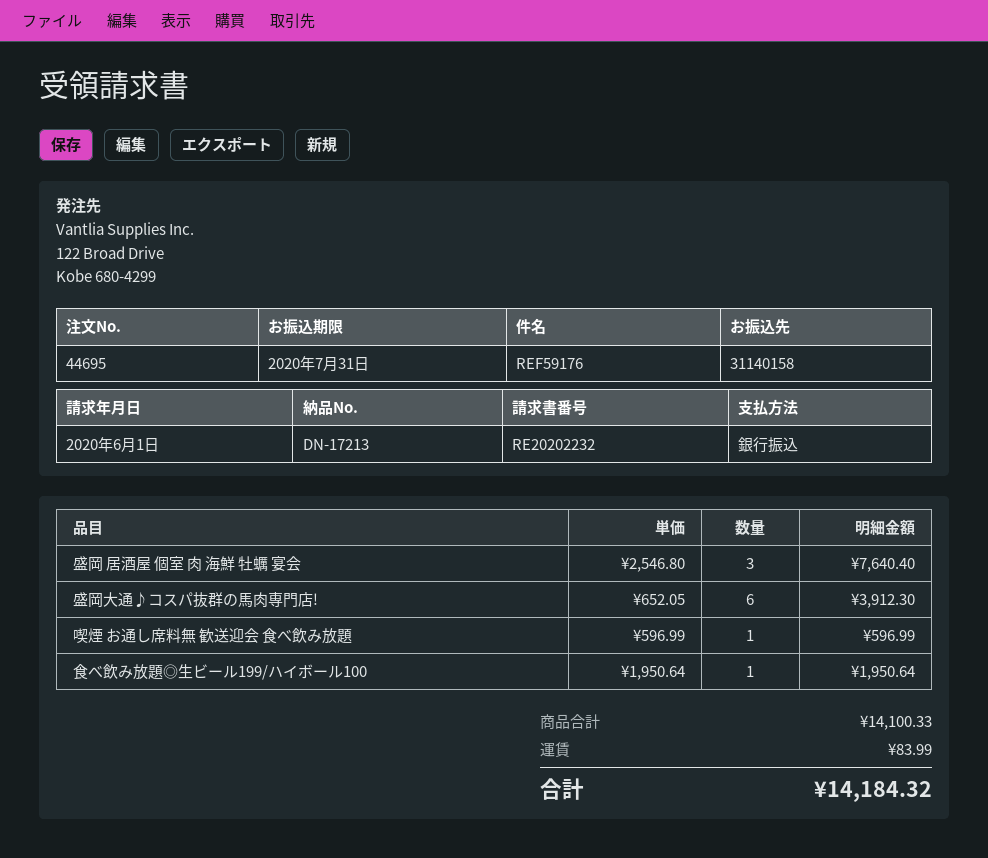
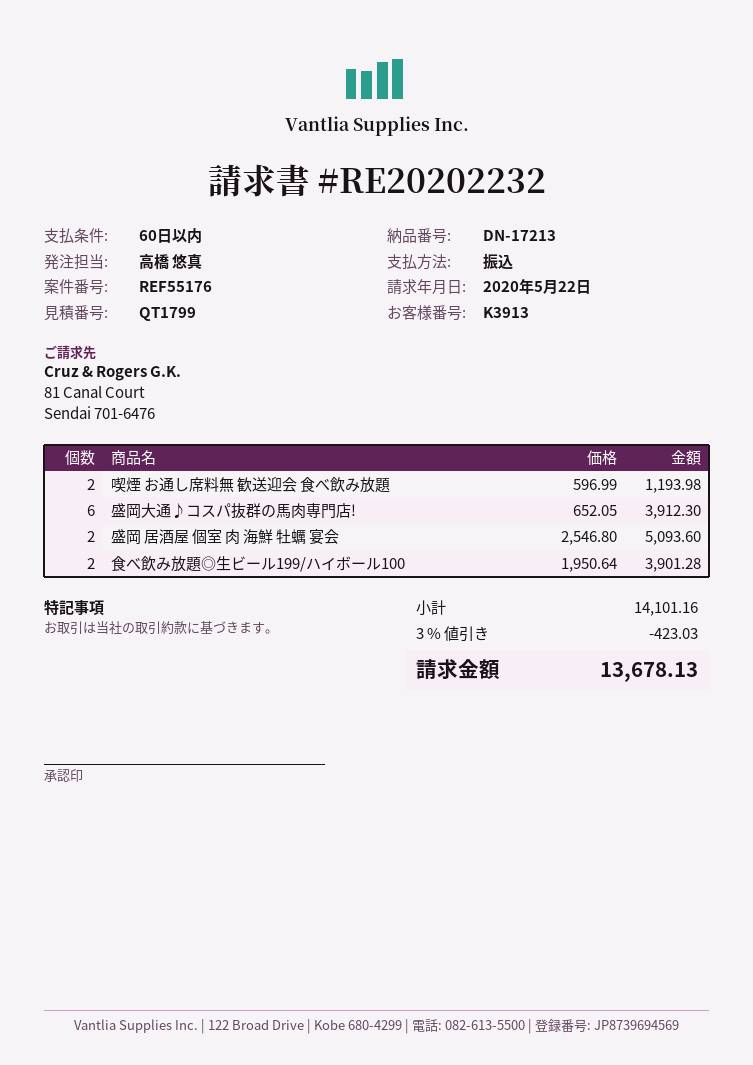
invoice date: 2020-06-01 -> 2020-05-22
reference: REF59176 -> REF55176
盛岡 居酒屋 個室 肉 海鮮 牡蠣 宴会: 3 x 2546.80 = 7640.40 -> 2 x 2546.80 = 5093.60
喫煙 お通し席料無 歓送迎会 食べ飲み放題: 1 x 596.99 = 596.99 -> 2 x 596.99 = 1193.98
食べ飲み放題◎生ビール199/ハイボール100: 1 x 1950.64 = 1950.64 -> 2 x 1950.64 = 3901.28
subtotal: 14100.33 -> 14101.16
discount: none -> 3% = 423.03
shipping: 83.99 -> none
total: 14184.32 -> 13678.13

